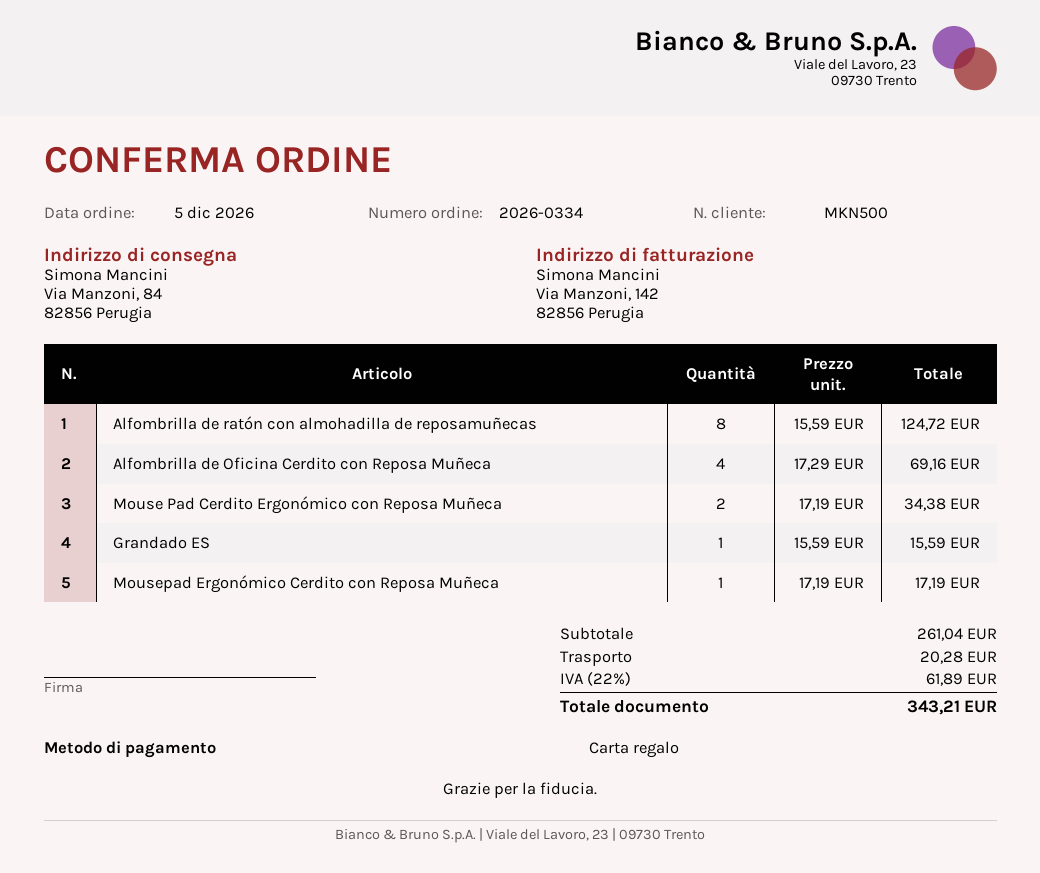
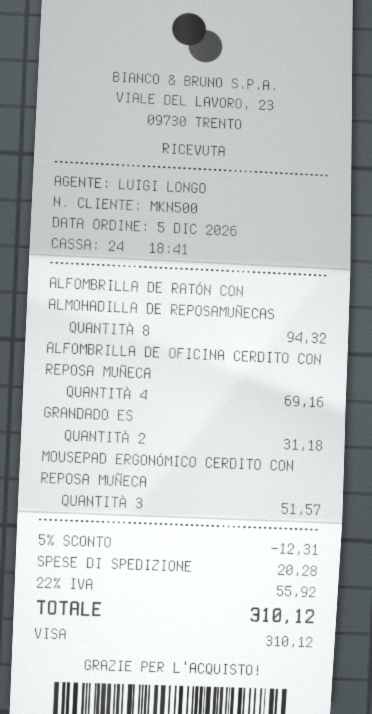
payment method: gift card -> Visa
Alfombrilla de ratón con almohadilla de reposamuñecas: 8 for 124.72 -> 8 for 94.32
Mouse Pad Cerdito Ergonómico con Reposa Muñeca: 2 for 34.38 -> none
Grandado ES: 1 for 15.59 -> 2 for 31.18
Mousepad Ergonómico Cerdito con Reposa Muñeca: 1 for 17.19 -> 3 for 51.57
discount: none -> 5% = 12.31
tax: 22% = 61.89 -> 22% = 55.92
total: 343.21 -> 310.12

